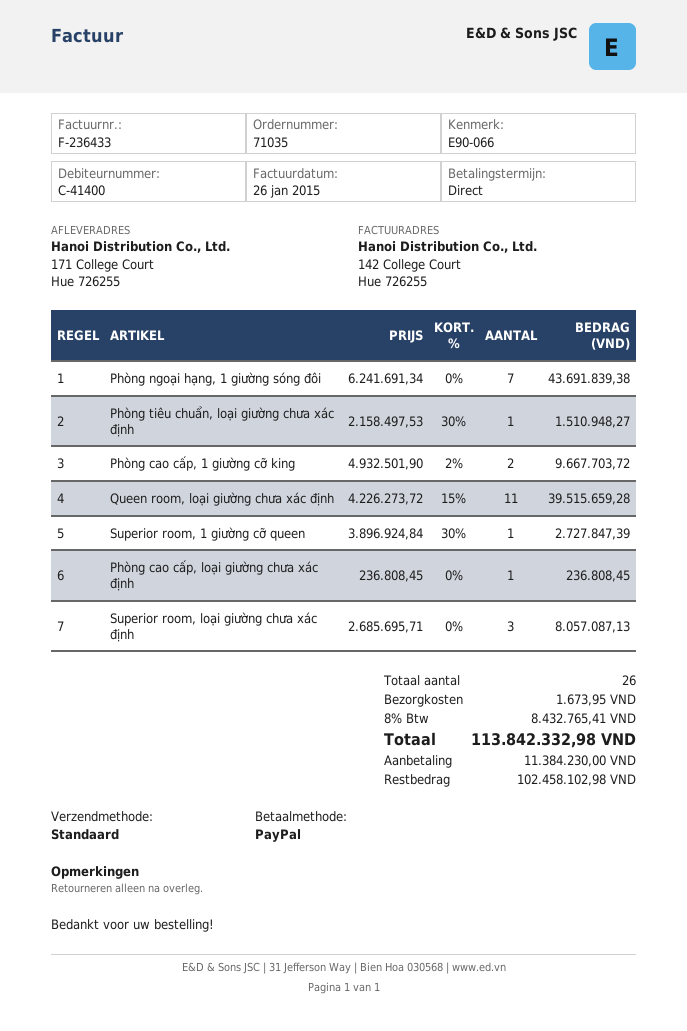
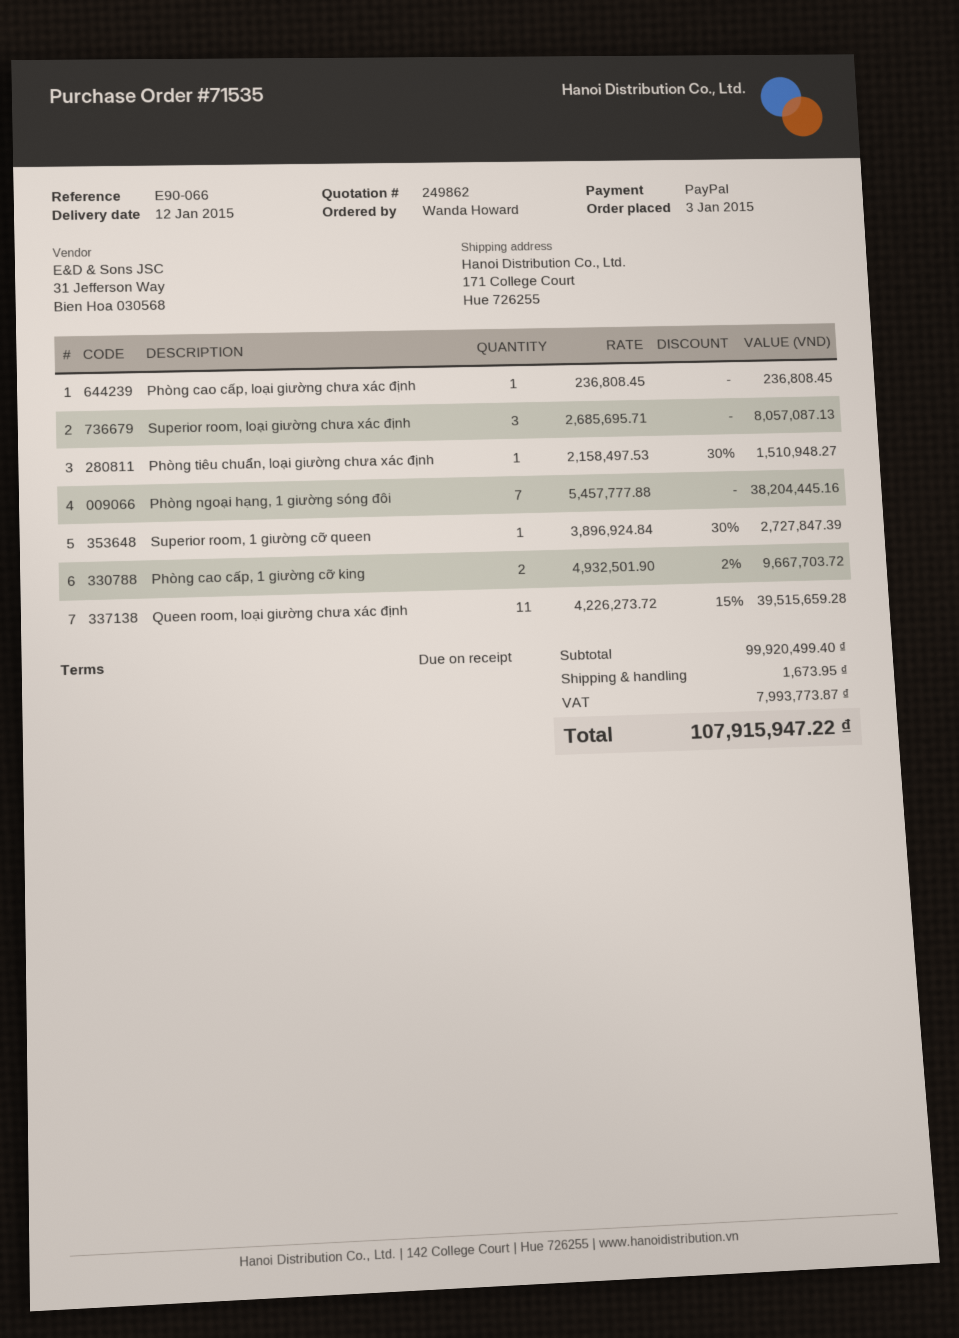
order number: 71035 -> 71535
Phòng ngoại hạng, 1 giường sóng đôi: 7 x 6241691.34 = 43691839.38 -> 7 x 5457777.88 = 38204445.16
tax: 8432765.41 -> 7993773.87
total: 113842332.98 -> 107915947.22

